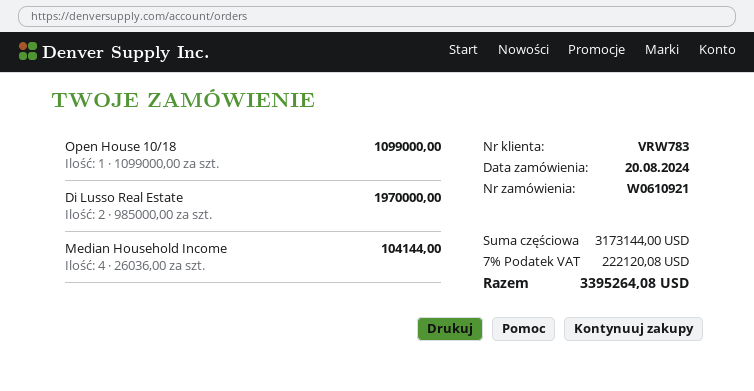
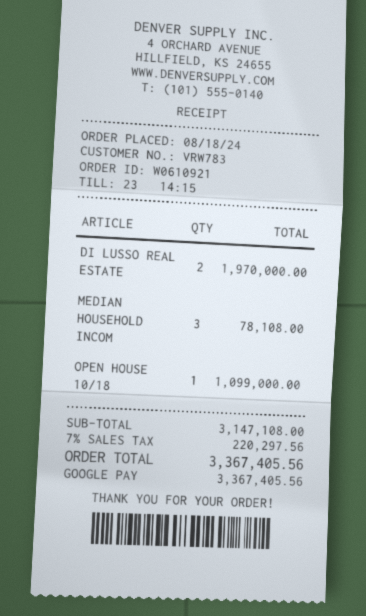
order date: 2024-08-20 -> 2024-08-18
Median Household Income: 4 for 104144.00 -> 3 for 78108.00
subtotal: 3173144.00 -> 3147108.00
tax: 7% = 222120.08 -> 7% = 220297.56
total: 3395264.08 -> 3367405.56

